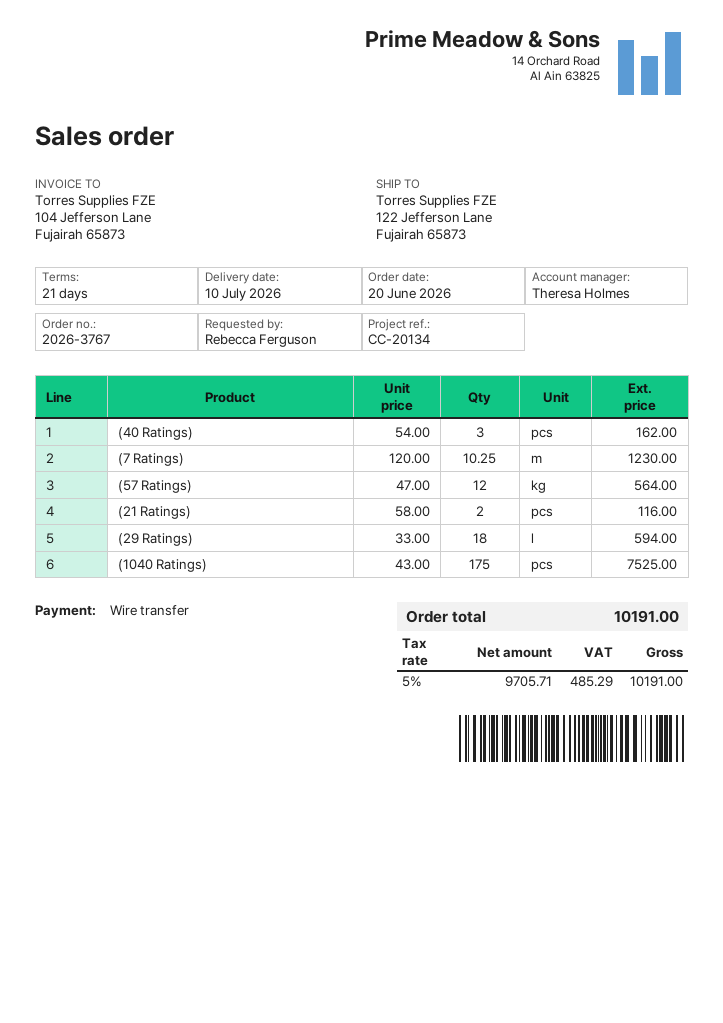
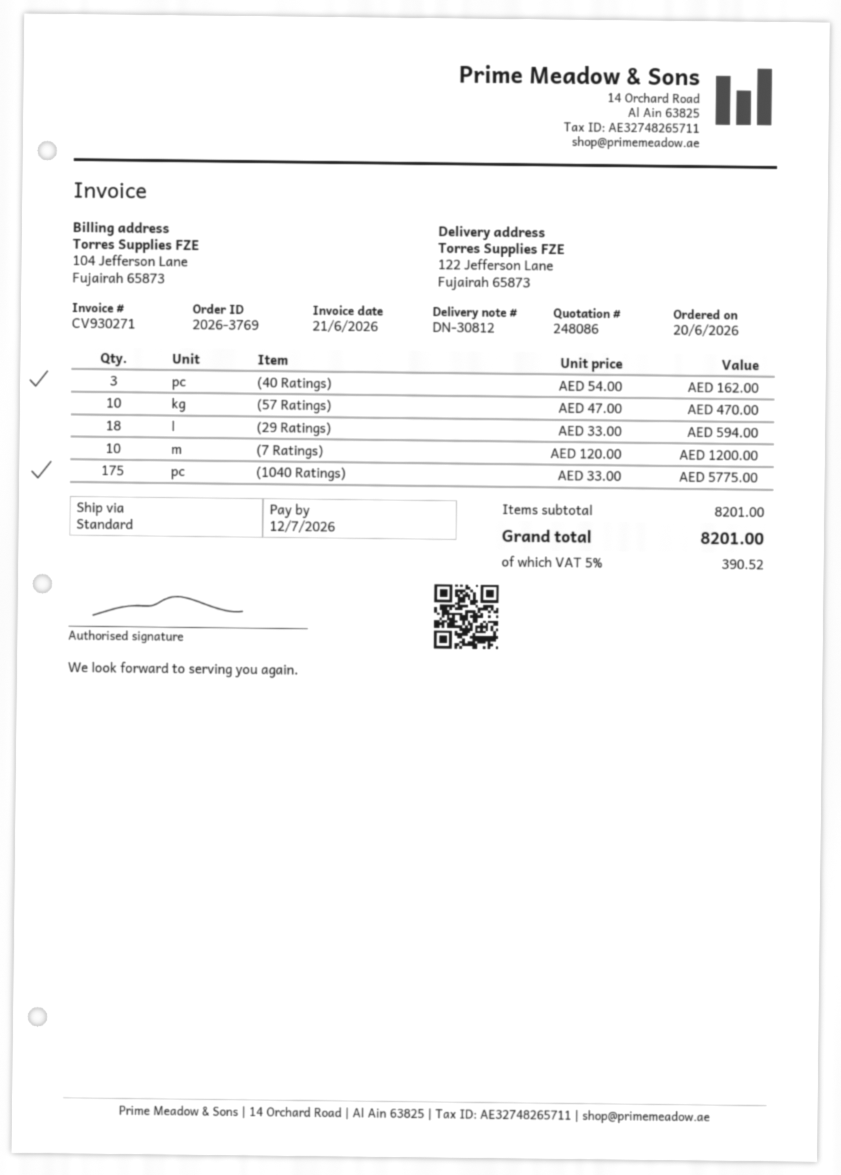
order number: 2026-3767 -> 2026-3769
(7 Ratings): 10.25 x 120.00 = 1230.00 -> 10 x 120.00 = 1200.00
(57 Ratings): 12 x 47.00 = 564.00 -> 10 x 47.00 = 470.00
(21 Ratings): 2 x 58.00 = 116.00 -> none
(1040 Ratings): 175 x 43.00 = 7525.00 -> 175 x 33.00 = 5775.00
tax: 5% = 485.29 -> 5% = 390.52
total: 10191.00 -> 8201.00

